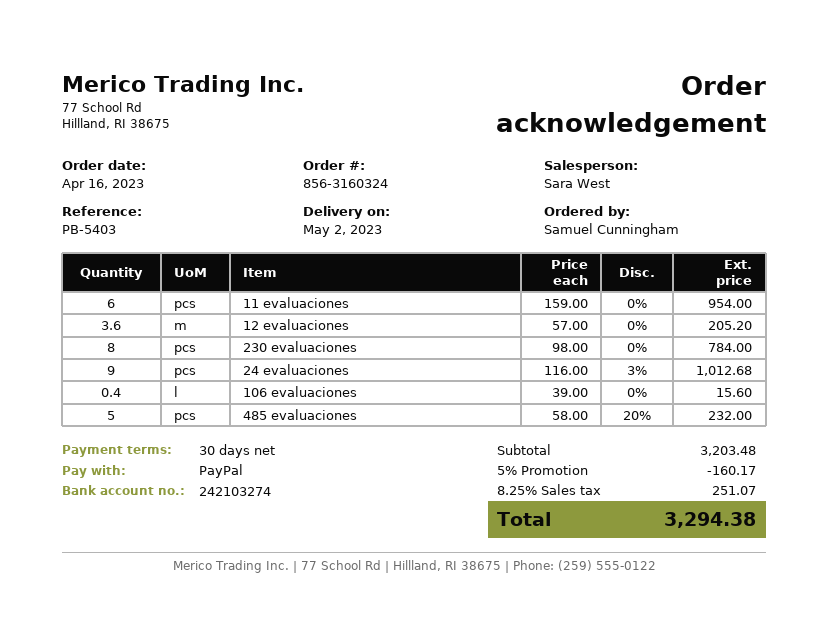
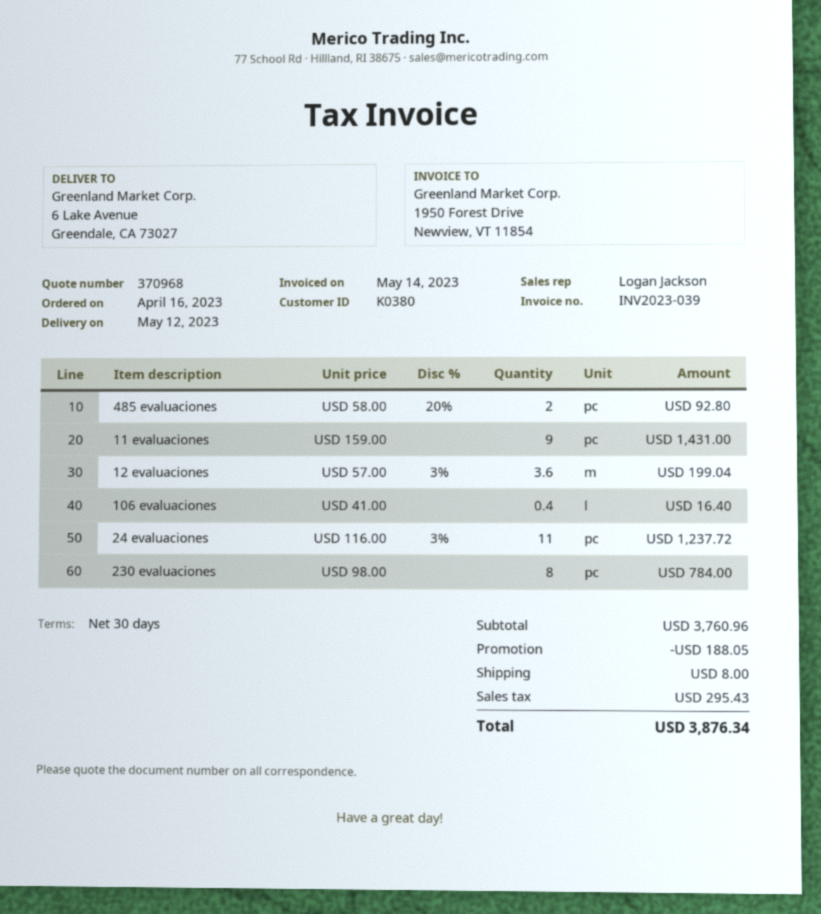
delivery date: 2023-05-02 -> 2023-05-12
sales rep: Sara West -> Logan Jackson
11 evaluaciones: 6 x 159.00 = 954.00 -> 9 x 159.00 = 1431.00
12 evaluaciones: 3.6 x 57.00 = 205.20 -> 3.6 x 57.00 - 3% = 199.04
24 evaluaciones: 9 x 116.00 - 3% = 1012.68 -> 11 x 116.00 - 3% = 1237.72
106 evaluaciones: 0.4 x 39.00 = 15.60 -> 0.4 x 41.00 = 16.40
485 evaluaciones: 5 x 58.00 - 20% = 232.00 -> 2 x 58.00 - 20% = 92.80
subtotal: 3203.48 -> 3760.96
discount: 160.17 -> 188.05
shipping: none -> 8.00
tax: 251.07 -> 295.43
total: 3294.38 -> 3876.34

